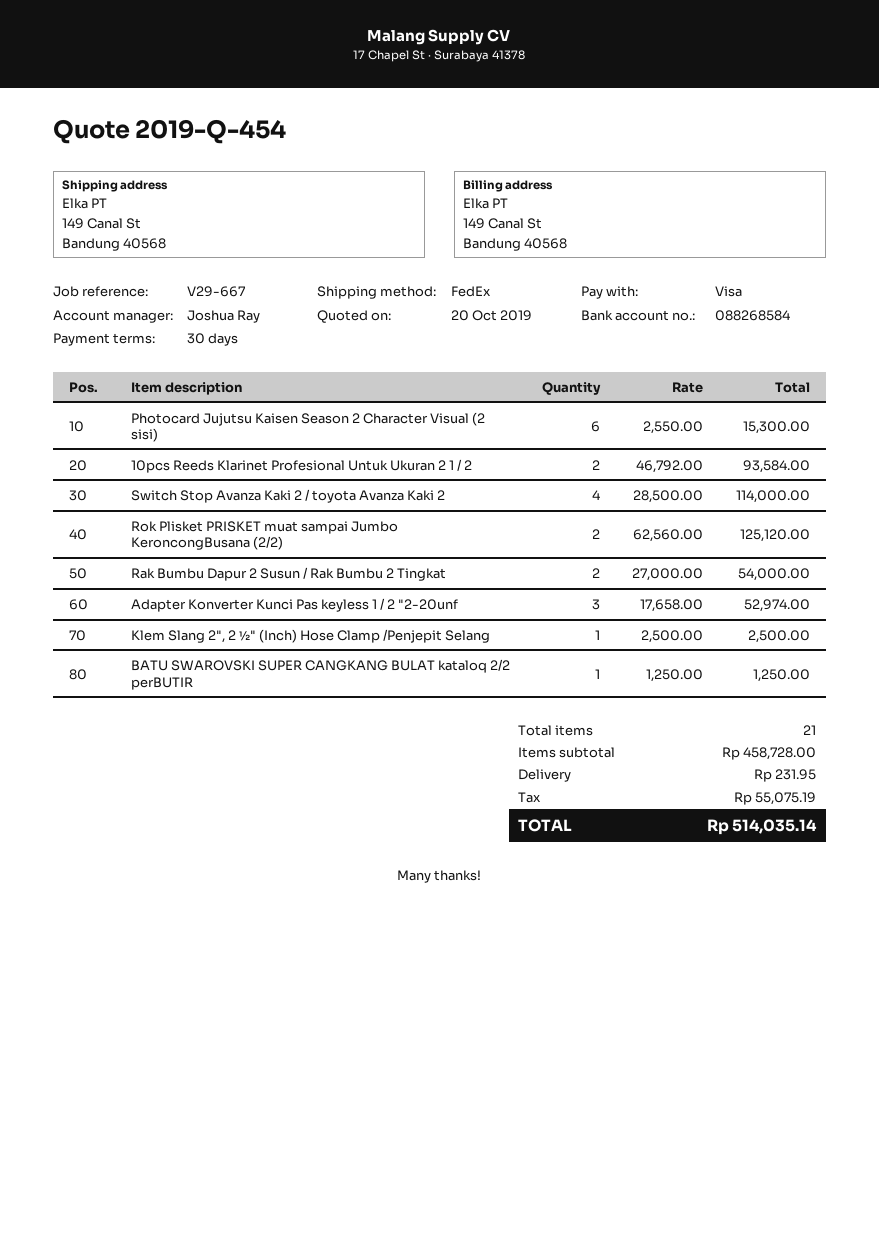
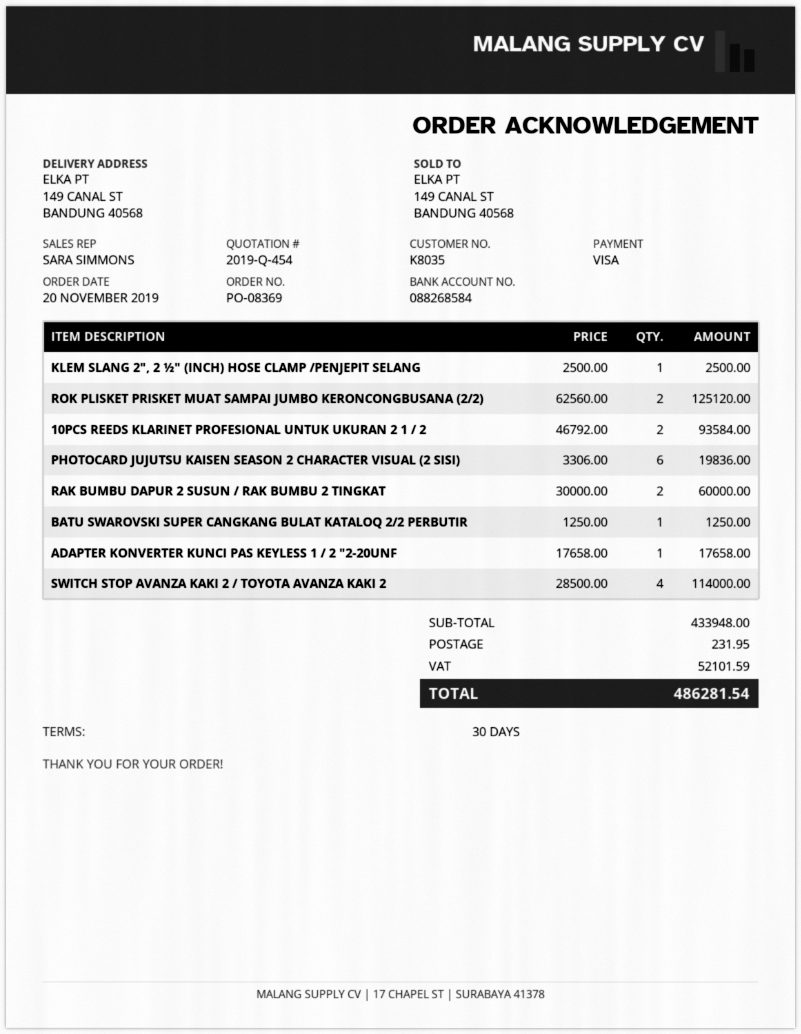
sales rep: Joshua Ray -> SARA SIMMONS
Photocard Jujutsu Kaisen Season 2 Character Visual (2 sisi): 6 x 2550.00 = 15300.00 -> 6 x 3306.00 = 19836.00
Rak Bumbu Dapur 2 Susun / Rak Bumbu 2 Tingkat: 2 x 27000.00 = 54000.00 -> 2 x 30000.00 = 60000.00
Adapter Konverter Kunci Pas keyless 1 / 2 "2-20unf: 3 x 17658.00 = 52974.00 -> 1 x 17658.00 = 17658.00
subtotal: 458728.00 -> 433948.00
tax: 55075.19 -> 52101.59
total: 514035.14 -> 486281.54

